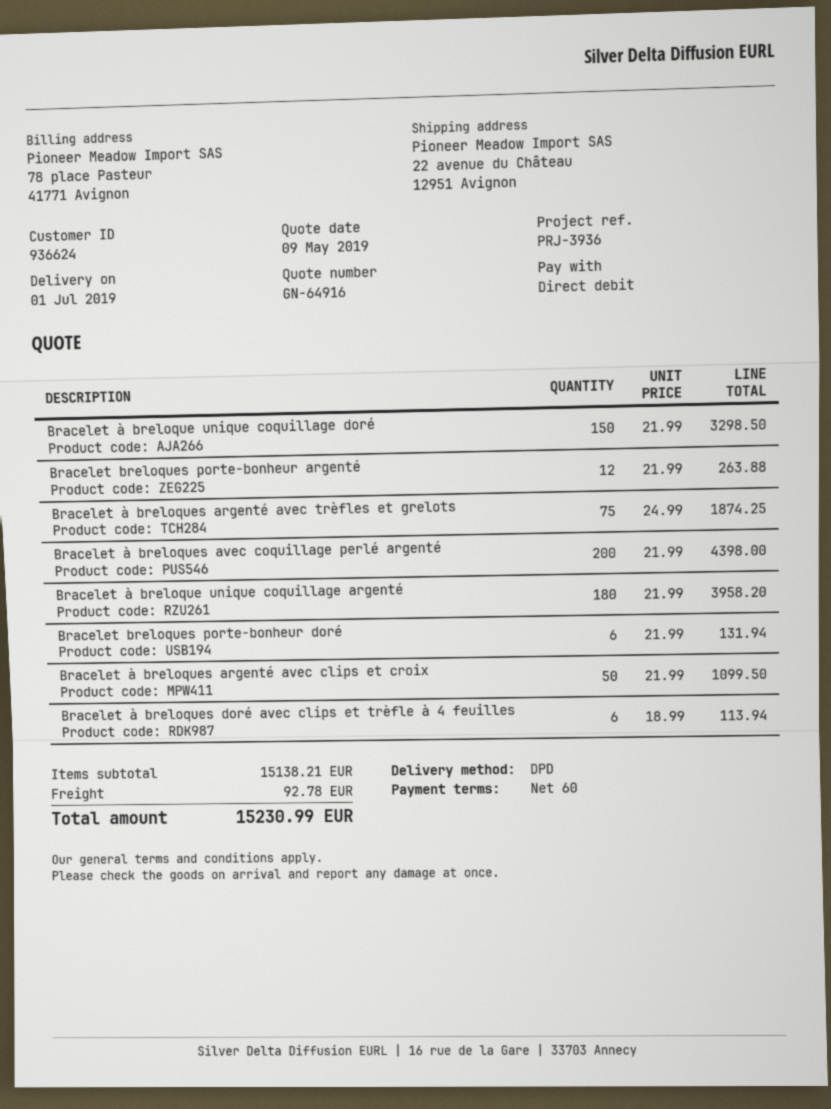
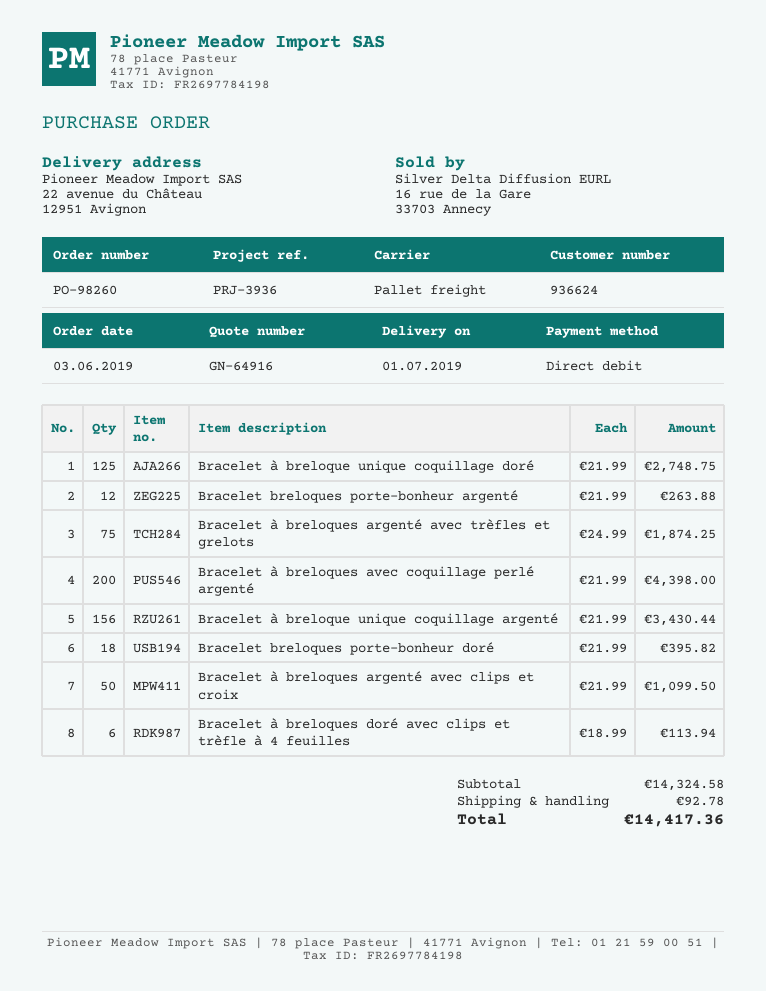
shipping method: DPD -> pallet freight
Bracelet à breloque unique coquillage doré: 150 x 21.99 = 3298.50 -> 125 x 21.99 = 2748.75
Bracelet à breloque unique coquillage argenté: 180 x 21.99 = 3958.20 -> 156 x 21.99 = 3430.44
Bracelet breloques porte-bonheur doré: 6 x 21.99 = 131.94 -> 18 x 21.99 = 395.82
subtotal: 15138.21 -> 14324.58
total: 15230.99 -> 14417.36

